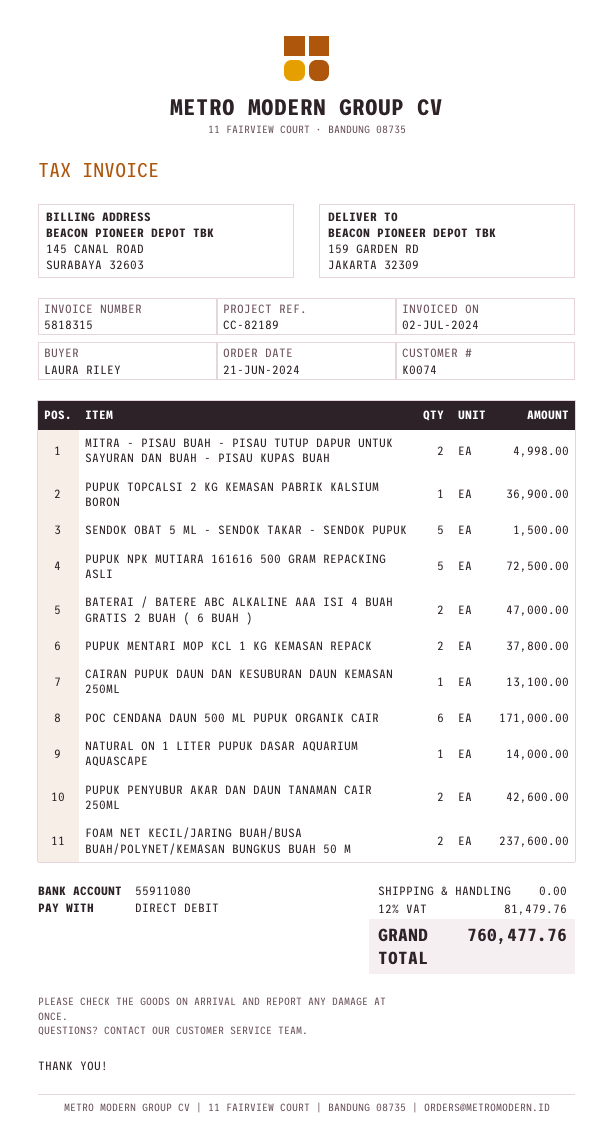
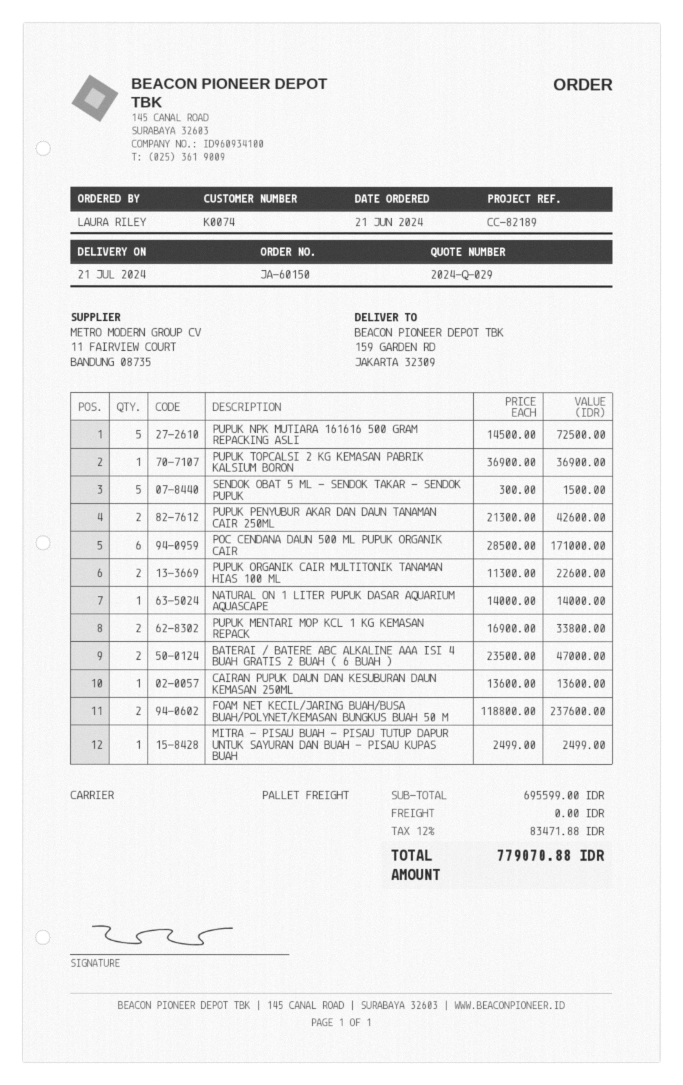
MITRA - PISAU BUAH - PISAU TUTUP DAPUR UNTUK SAYURAN DAN BUAH - PISAU KUPAS BUAH: 2 for 4998.00 -> 1 for 2499.00
PUPUK MENTARI MOP KCL 1 KG KEMASAN REPACK: 2 for 37800.00 -> 2 for 33800.00
CAIRAN PUPUK DAUN DAN KESUBURAN DAUN KEMASAN 250ML: 1 for 13100.00 -> 1 for 13600.00
PUPUK ORGANIK CAIR MULTITONIK TANAMAN HIAS 100 ML: none -> 2 for 22600.00
tax: 12% = 81479.76 -> 12% = 83471.88
total: 760477.76 -> 779070.88

